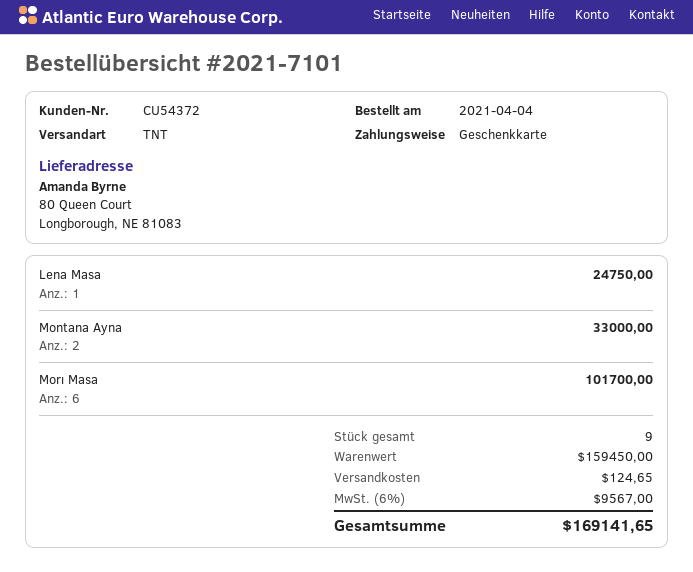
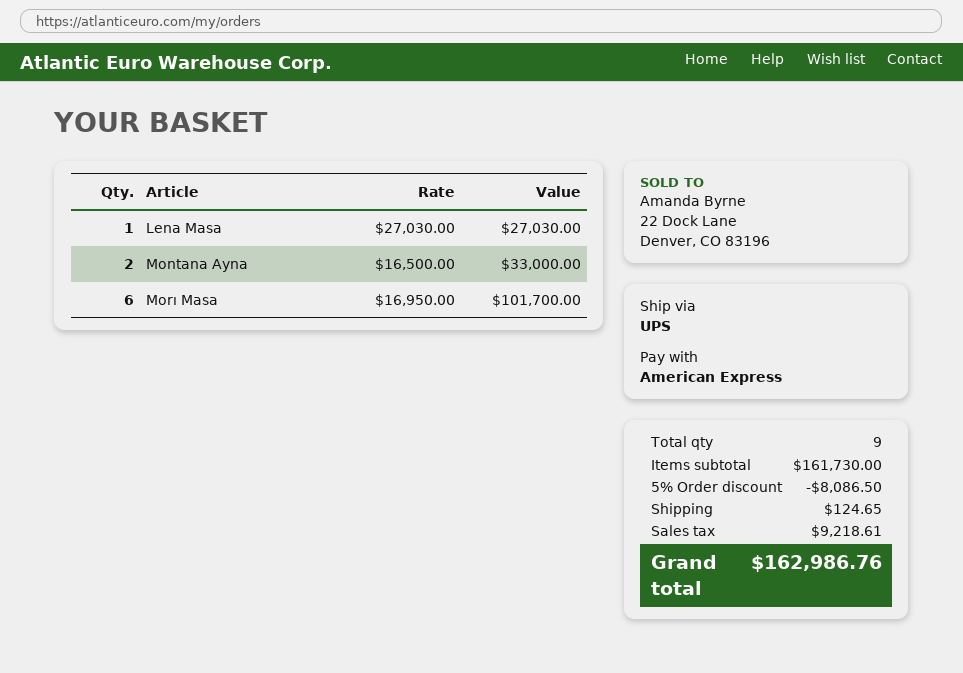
payment method: gift card -> American Express
shipping method: TNT -> UPS
Lena Masa: 1 for 24750.00 -> 1 for 27030.00
subtotal: 159450.00 -> 161730.00
discount: none -> 5% = 8086.50
tax: 9567.00 -> 9218.61
total: 169141.65 -> 162986.76

